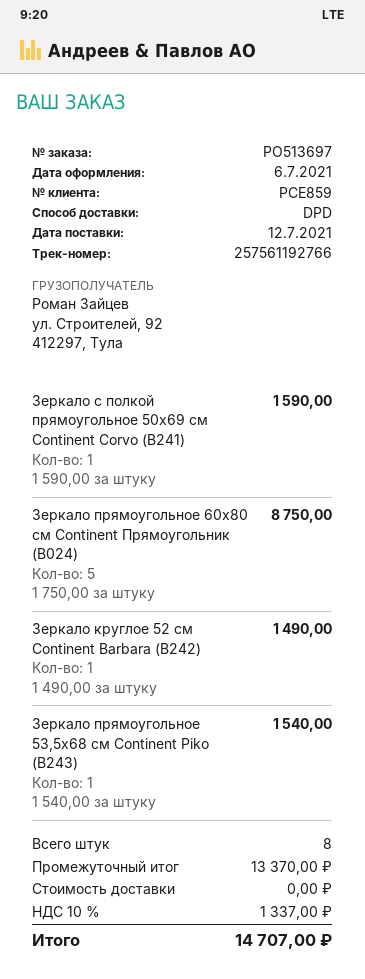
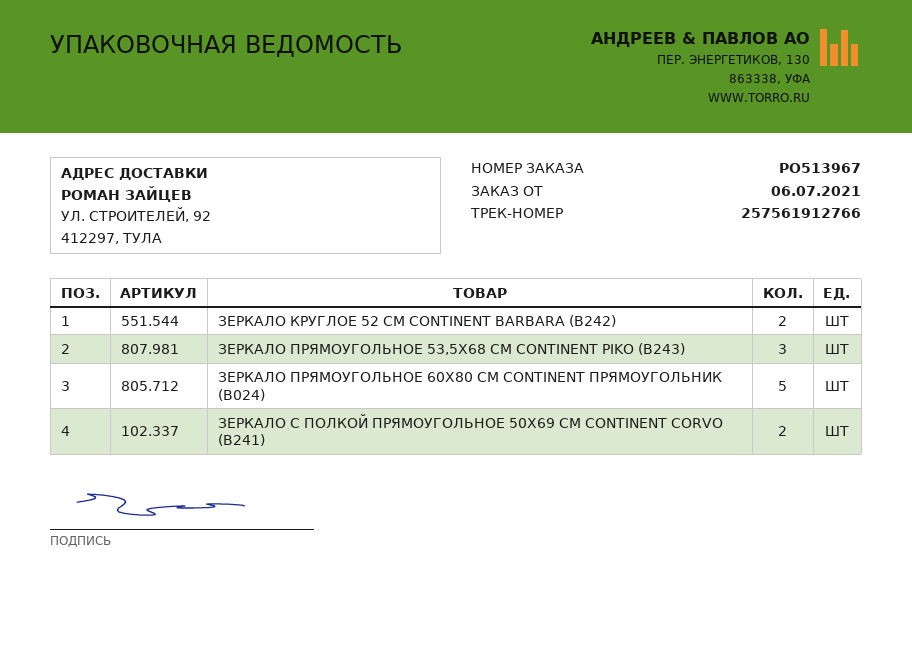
order number: PO513697 -> PO513967
tracking number: 257561192766 -> 257561912766
Зеркало с полкой прямоугольное 50х69 см Continent Corvo (В241): 1 -> 2
Зеркало круглое 52 см Continent Barbara (В242): 1 -> 2
Зеркало прямоугольное 53,5х68 см Continent Piko (В243): 1 -> 3

